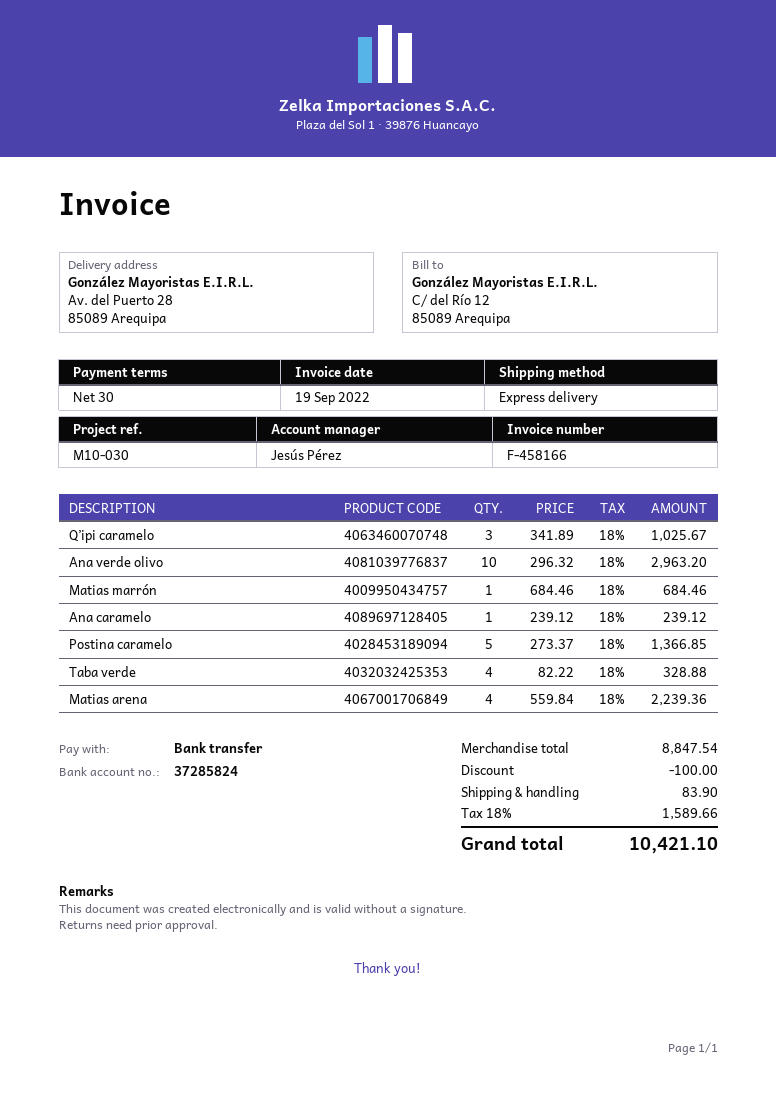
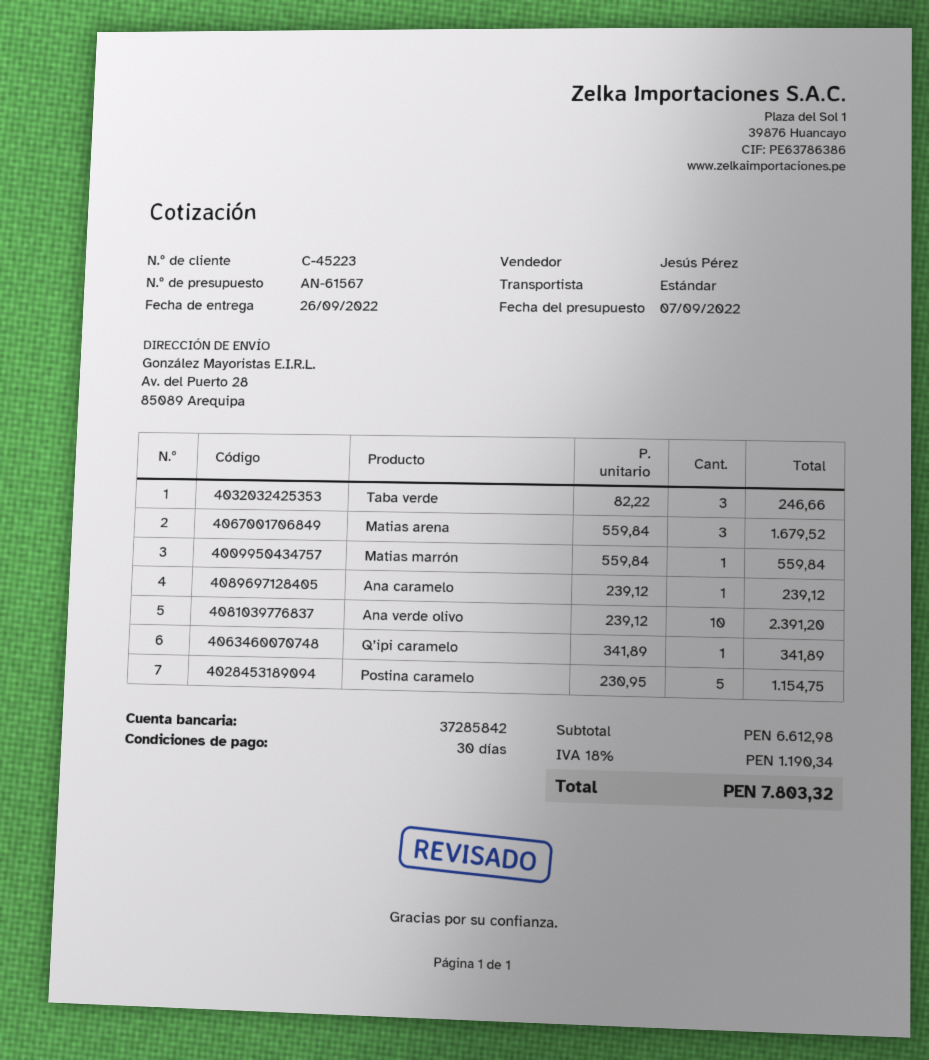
bank account: 37285824 -> 37285842
shipping method: express -> standard
Q’ipi caramelo: 3 x 341.89 = 1025.67 -> 1 x 341.89 = 341.89
Ana verde olivo: 10 x 296.32 = 2963.20 -> 10 x 239.12 = 2391.20
Matias marrón: 1 x 684.46 = 684.46 -> 1 x 559.84 = 559.84
Postina caramelo: 5 x 273.37 = 1366.85 -> 5 x 230.95 = 1154.75
Taba verde: 4 x 82.22 = 328.88 -> 3 x 82.22 = 246.66
Matias arena: 4 x 559.84 = 2239.36 -> 3 x 559.84 = 1679.52
subtotal: 8847.54 -> 6612.98
discount: 100.00 -> none
shipping: 83.90 -> none
tax: 18% = 1589.66 -> 18% = 1190.34
total: 10421.10 -> 7803.32

